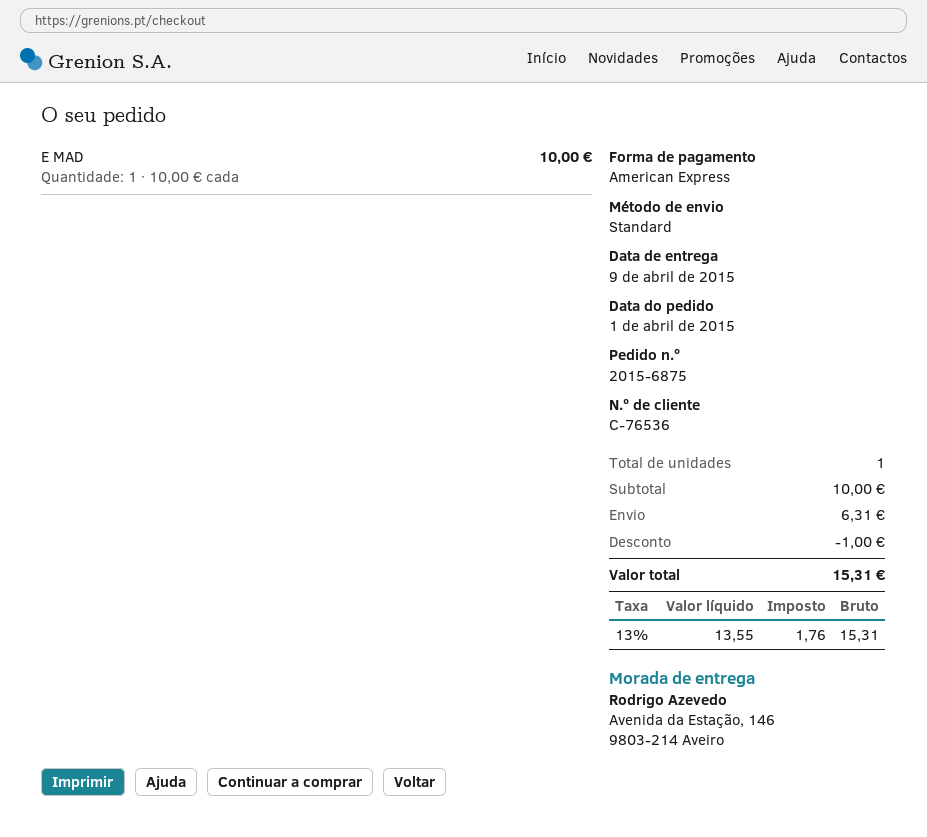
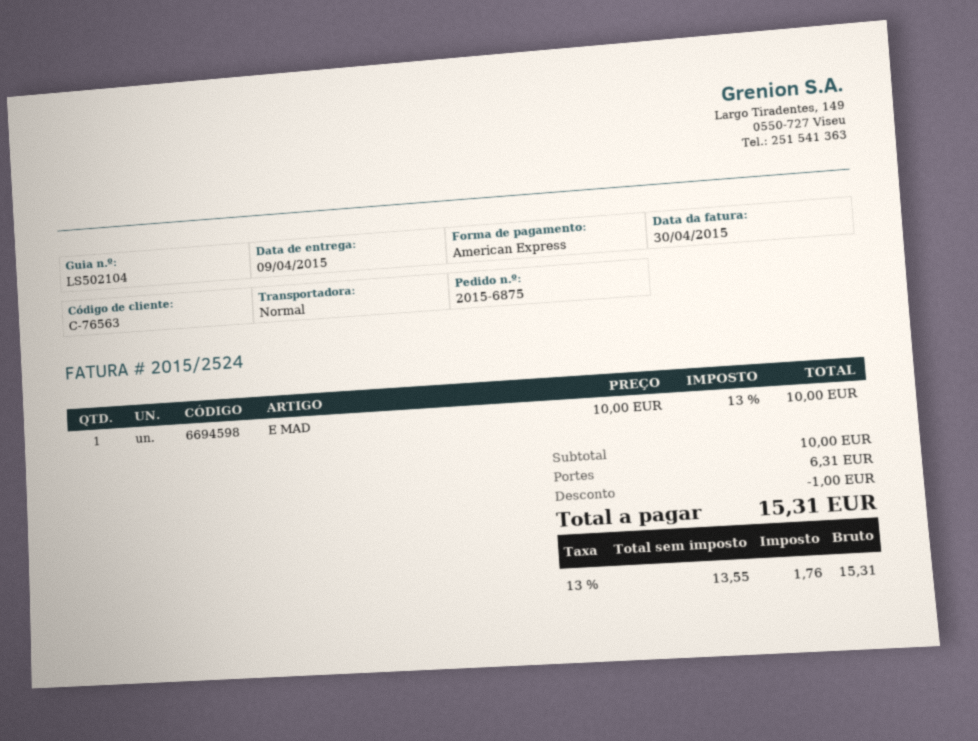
customer number: C-76536 -> C-76563

